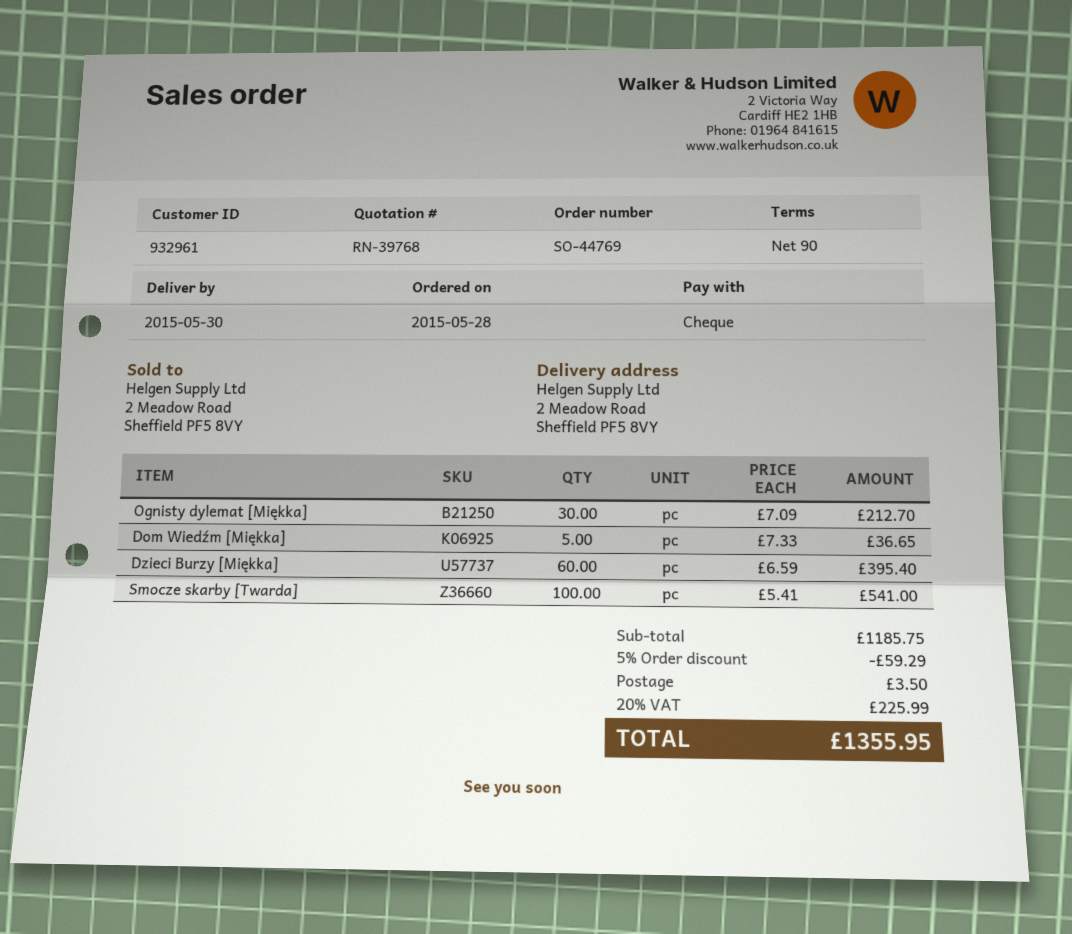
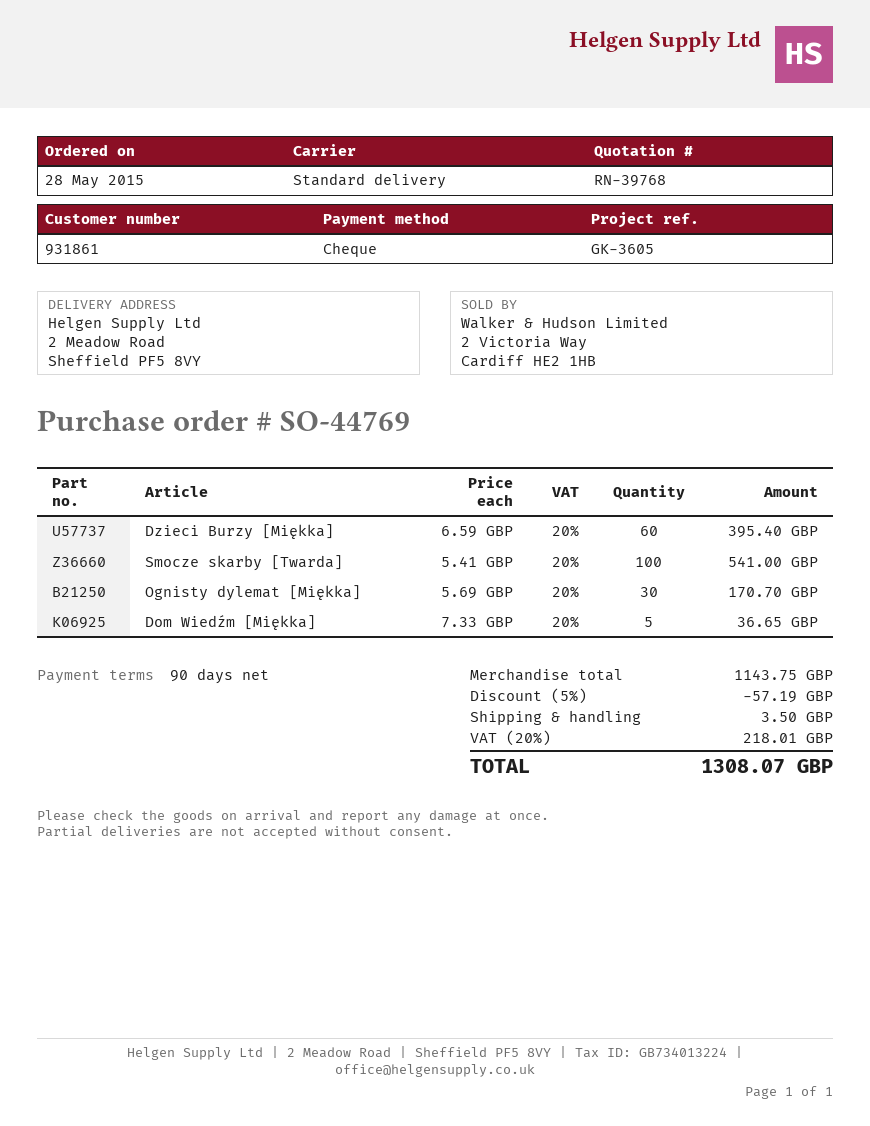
customer number: 932961 -> 931861
Ognisty dylemat [Miękka]: 30 x 7.09 = 212.70 -> 30 x 5.69 = 170.70
subtotal: 1185.75 -> 1143.75
discount: 5% = 59.29 -> 5% = 57.19
tax: 20% = 225.99 -> 20% = 218.01
total: 1355.95 -> 1308.07

